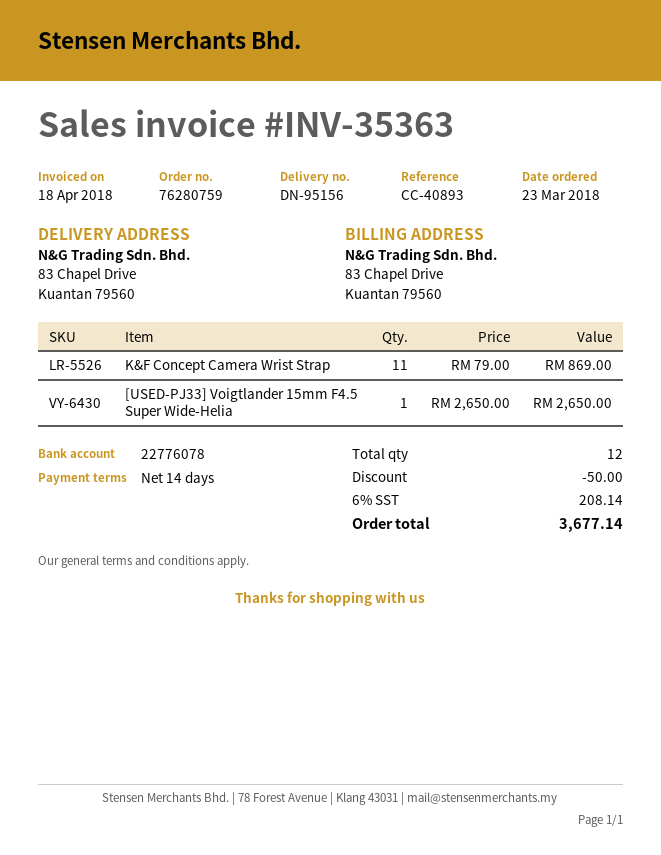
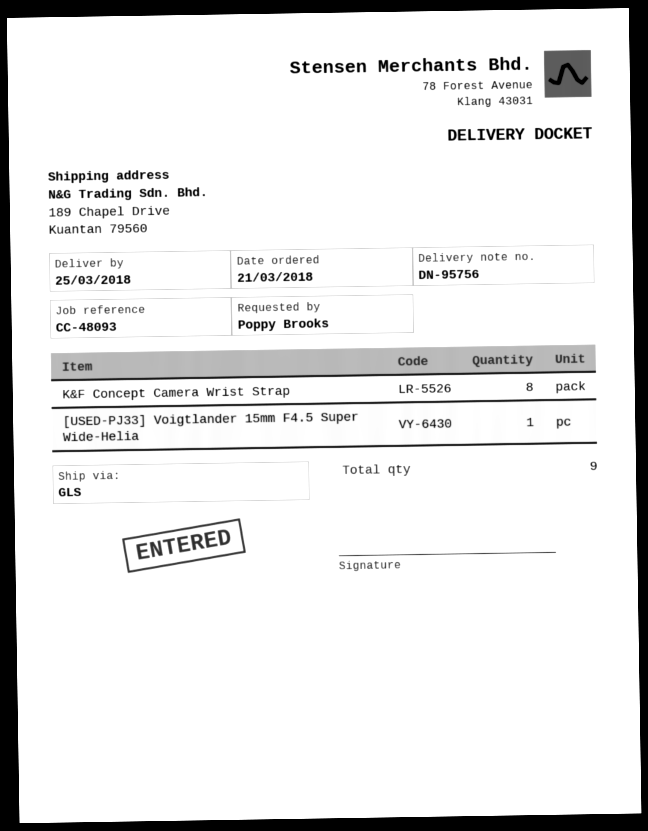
order date: 2018-03-23 -> 2018-03-21
delivery note number: DN-95156 -> DN-95756
reference: CC-40893 -> CC-48093
ship to: 83 Chapel Drive, Kuantan 79560 -> 189 Chapel Drive, Kuantan 79560
K&F Concept Camera Wrist Strap: 11 -> 8
total quantity: 12 -> 9

